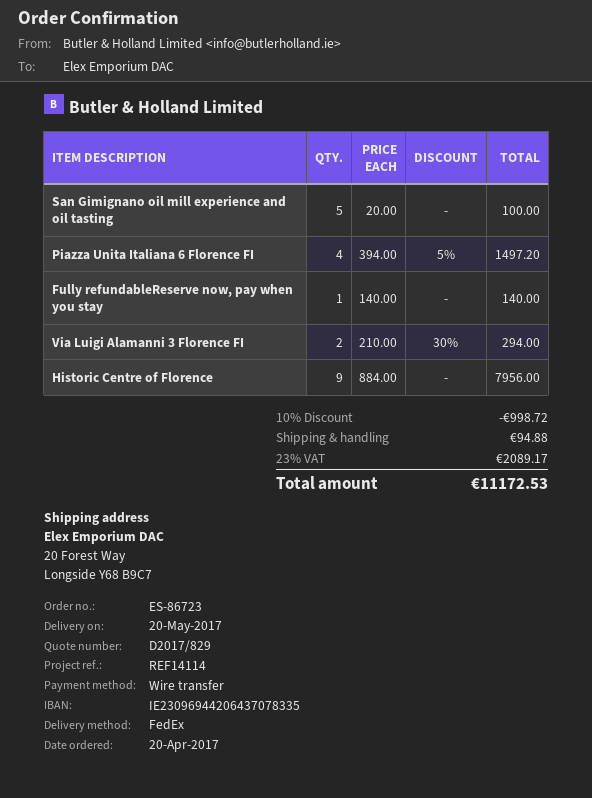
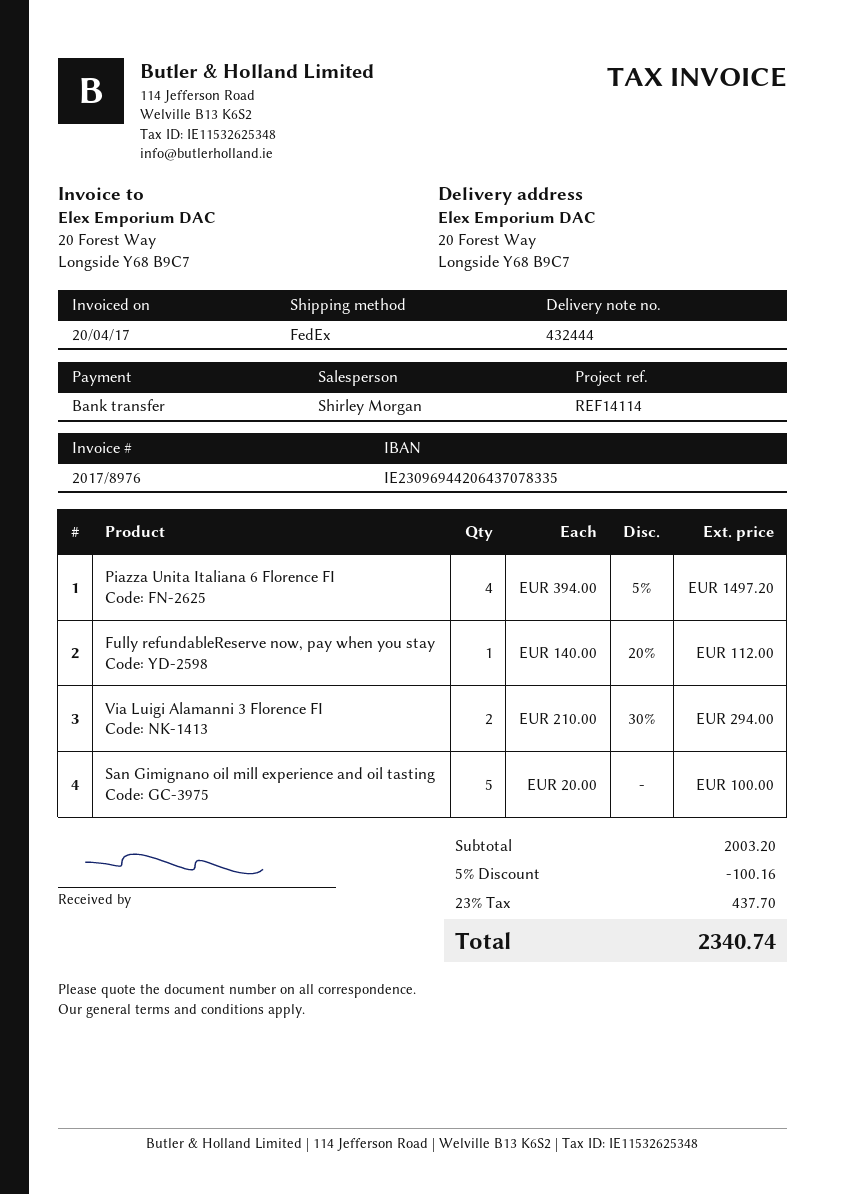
Fully refundableReserve now, pay when you stay: 1 x 140.00 = 140.00 -> 1 x 140.00 - 20% = 112.00
Historic Centre of Florence: 9 x 884.00 = 7956.00 -> none
discount: 10% = 998.72 -> 5% = 100.16
shipping: 94.88 -> none
tax: 23% = 2089.17 -> 23% = 437.70
total: 11172.53 -> 2340.74

